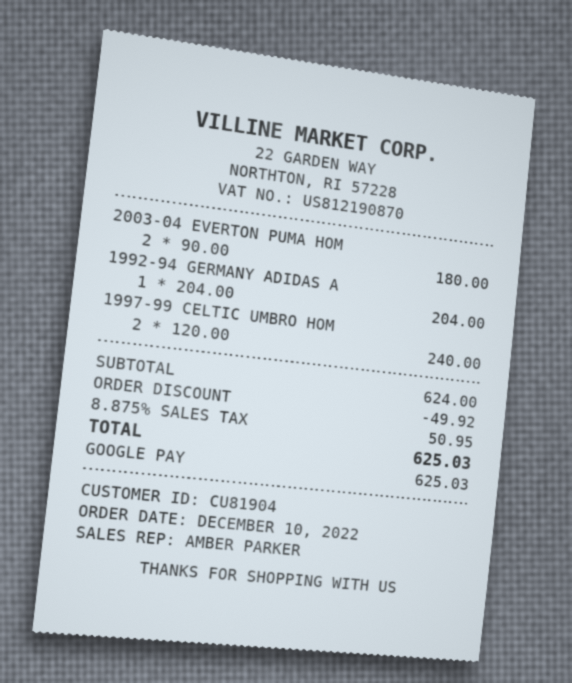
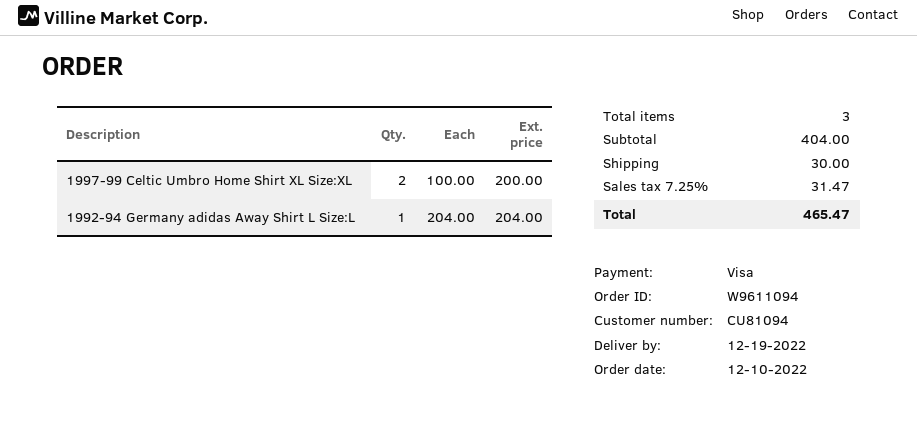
customer number: CU81904 -> CU81094
payment method: Google Pay -> Visa
2003-04 EVERTON PUMA HOM: 2 x 90.00 = 180.00 -> none
1997-99 CELTIC UMBRO HOM: 2 x 120.00 = 240.00 -> 2 x 100.00 = 200.00
subtotal: 624.00 -> 404.00
discount: 49.92 -> none
shipping: none -> 30.00
tax: 8.875% = 50.95 -> 7.25% = 31.47
total: 625.03 -> 465.47

